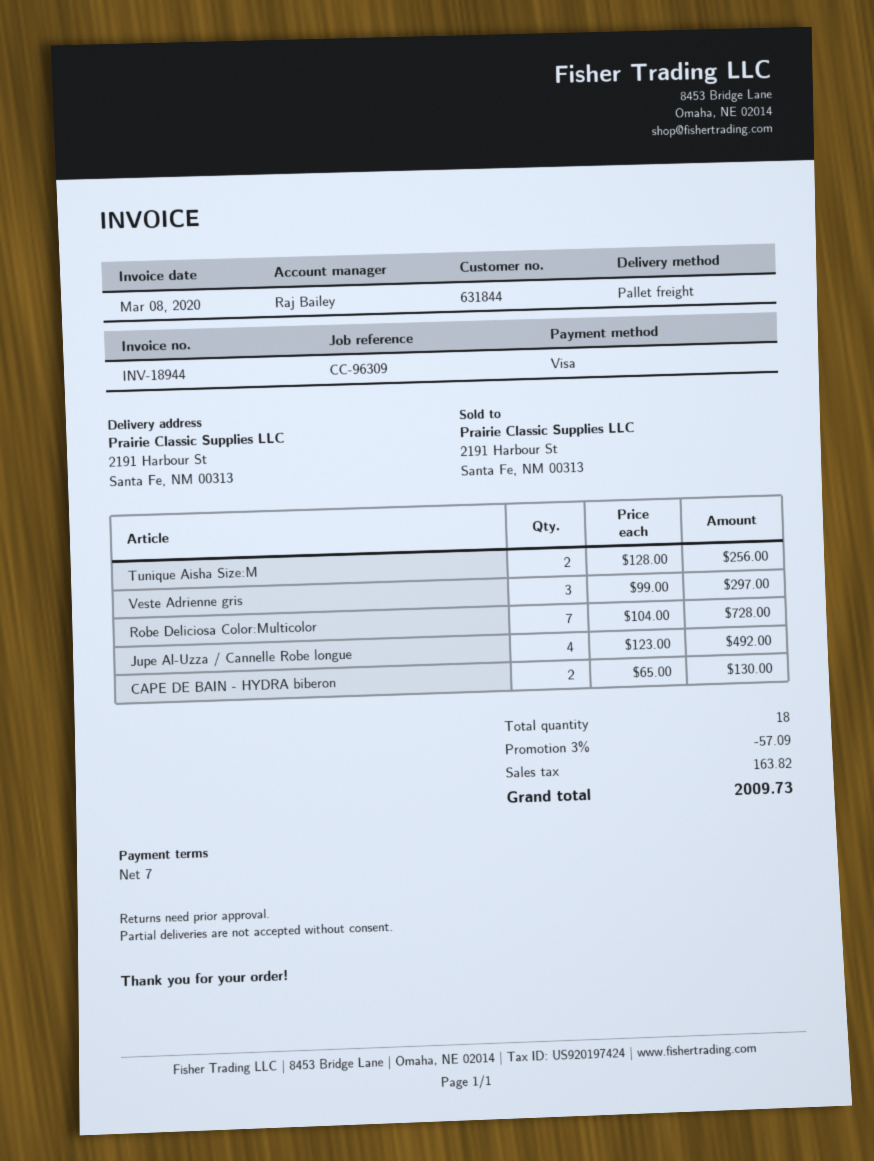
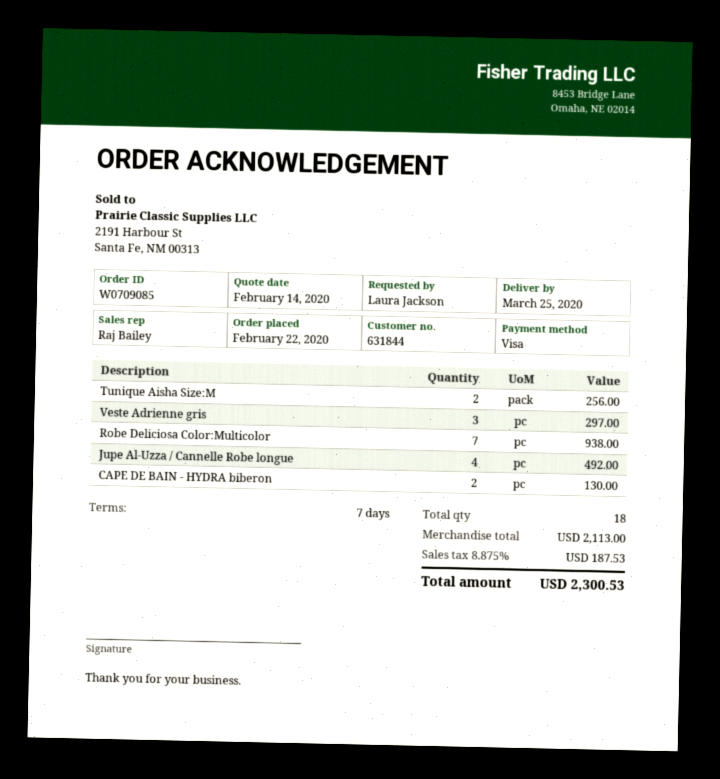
Robe Deliciosa Color:Multicolor: 7 for 728.00 -> 7 for 938.00
discount: 3% = 57.09 -> none
tax: 163.82 -> 187.53
total: 2009.73 -> 2300.53

